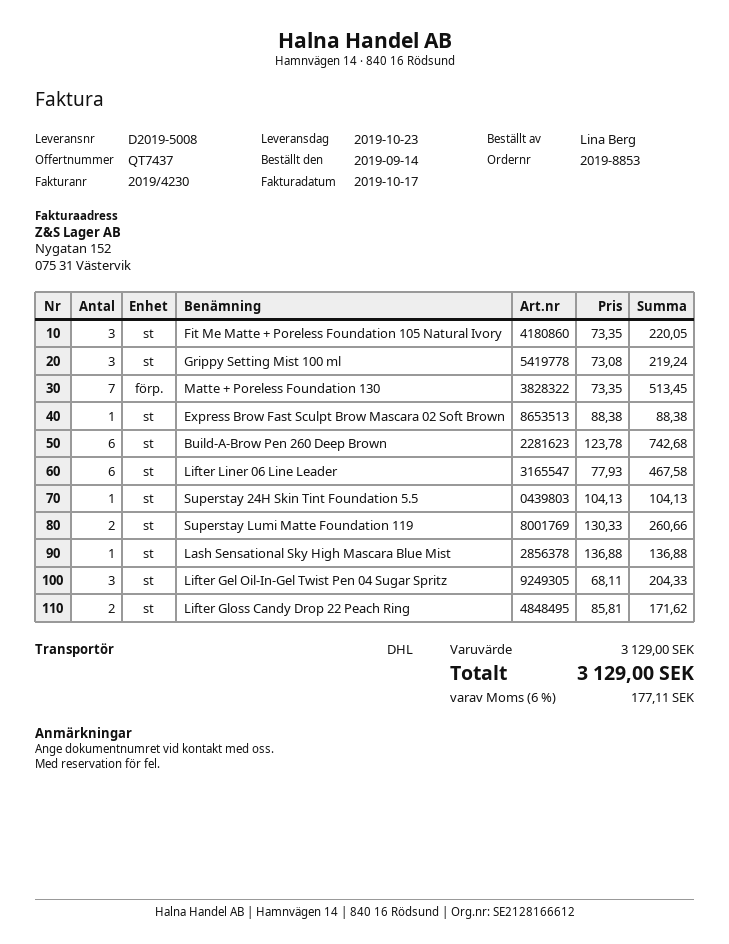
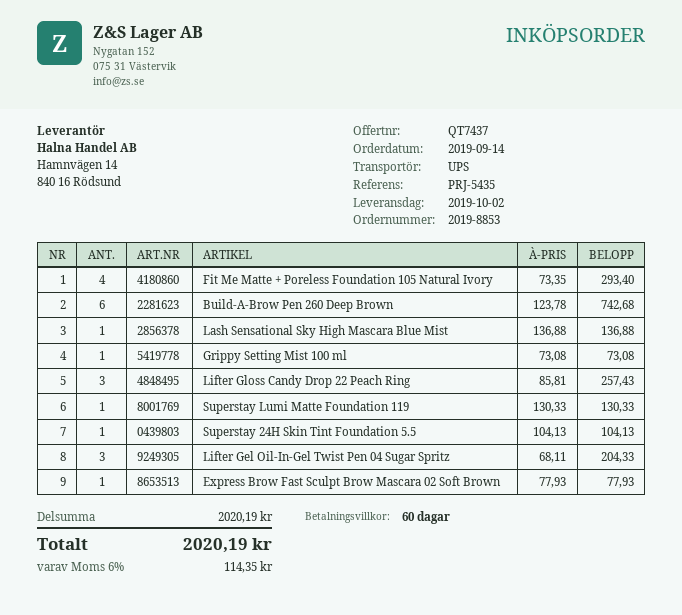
delivery date: 2019-10-23 -> 2019-10-02
shipping method: DHL -> UPS
Fit Me Matte + Poreless Foundation 105 Natural Ivory: 3 x 73.35 = 220.05 -> 4 x 73.35 = 293.40
Grippy Setting Mist 100 ml: 3 x 73.08 = 219.24 -> 1 x 73.08 = 73.08
Matte + Poreless Foundation 130: 7 x 73.35 = 513.45 -> none
Express Brow Fast Sculpt Brow Mascara 02 Soft Brown: 1 x 88.38 = 88.38 -> 1 x 77.93 = 77.93
Lifter Liner 06 Line Leader: 6 x 77.93 = 467.58 -> none
Superstay Lumi Matte Foundation 119: 2 x 130.33 = 260.66 -> 1 x 130.33 = 130.33
Lifter Gloss Candy Drop 22 Peach Ring: 2 x 85.81 = 171.62 -> 3 x 85.81 = 257.43
subtotal: 3129.00 -> 2020.19
tax: 6% = 177.11 -> 6% = 114.35
total: 3129.00 -> 2020.19

